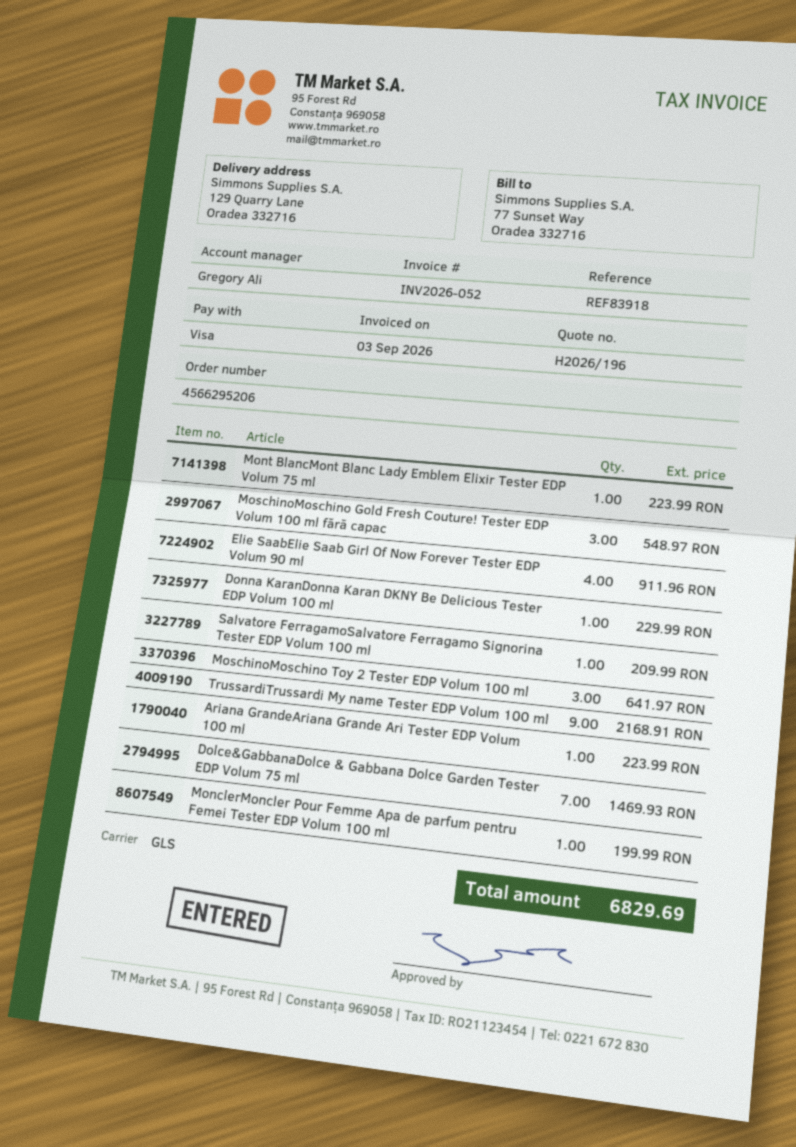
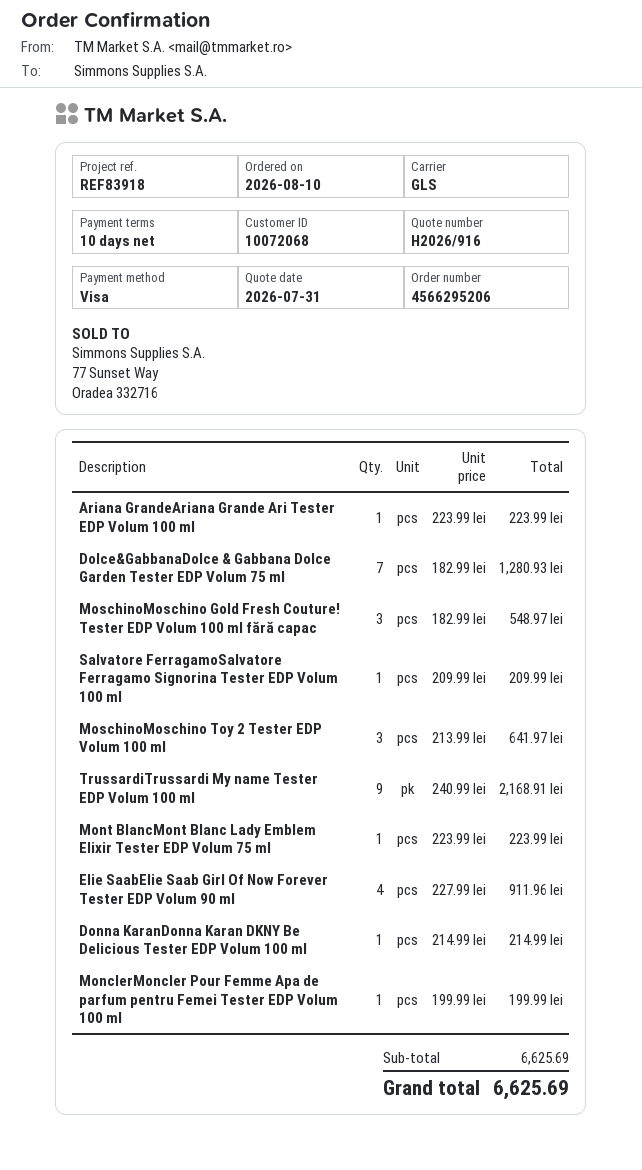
quote number: H2026/196 -> H2026/916
Donna KaranDonna Karan DKNY Be Delicious Tester EDP Volum 100 ml: 1 for 229.99 -> 1 for 214.99
Dolce&GabbanaDolce & Gabbana Dolce Garden Tester EDP Volum 75 ml: 7 for 1469.93 -> 7 for 1280.93
total: 6829.69 -> 6625.69

